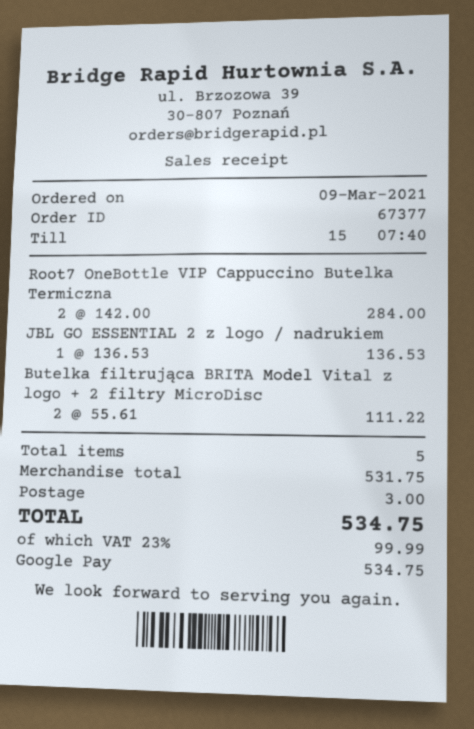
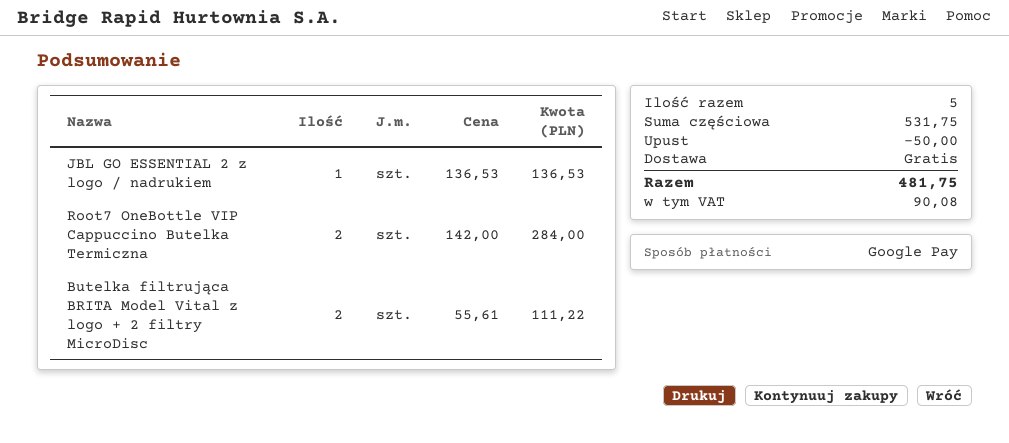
discount: none -> 50.00
shipping: 3.00 -> 0.00
tax: 99.99 -> 90.08
total: 534.75 -> 481.75

